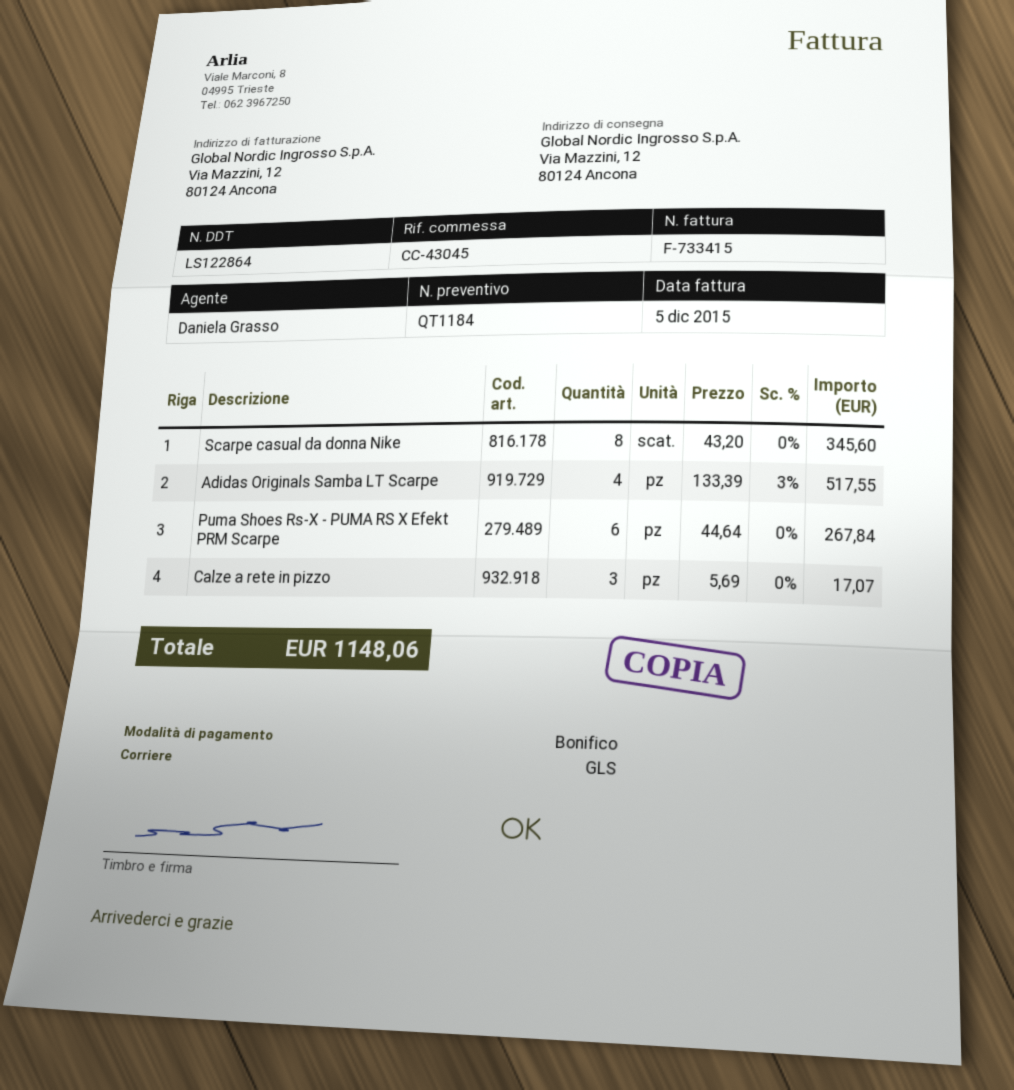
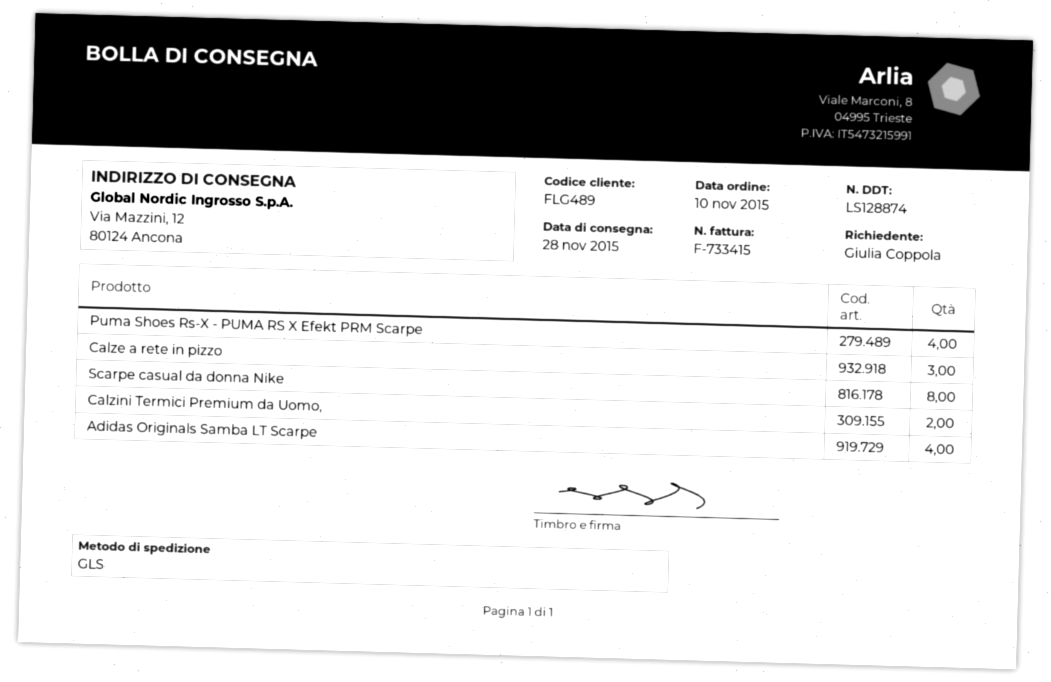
delivery note number: LS122864 -> LS128874
Puma Shoes Rs-X - PUMA RS X Efekt PRM Scarpe: 6 -> 4
Calzini Termici Premium da Uomo,: none -> 2

